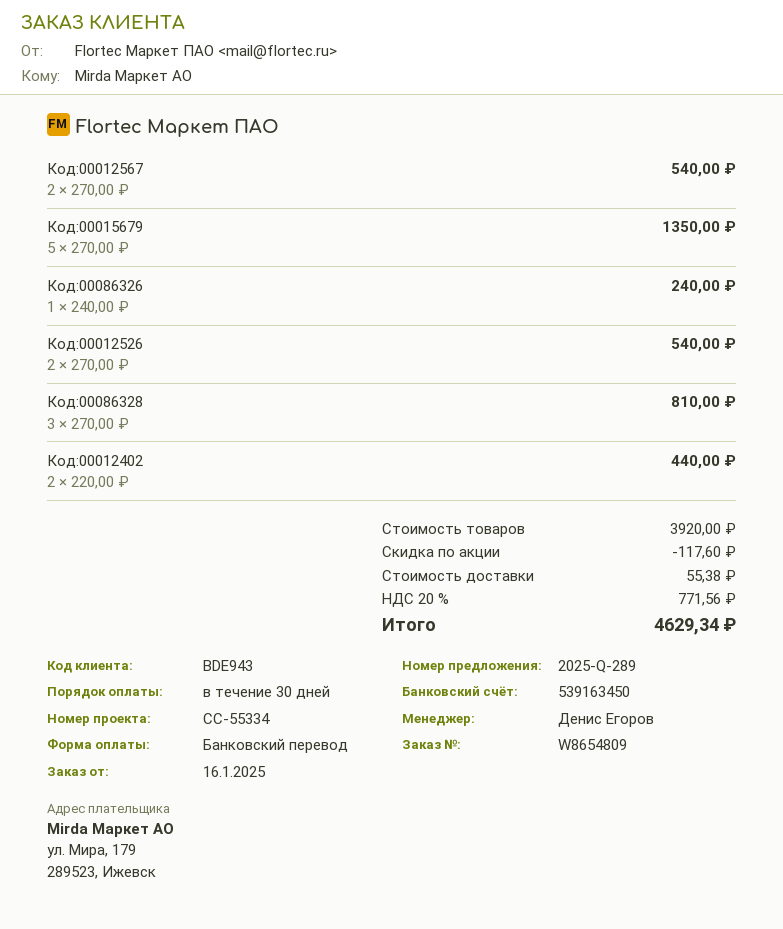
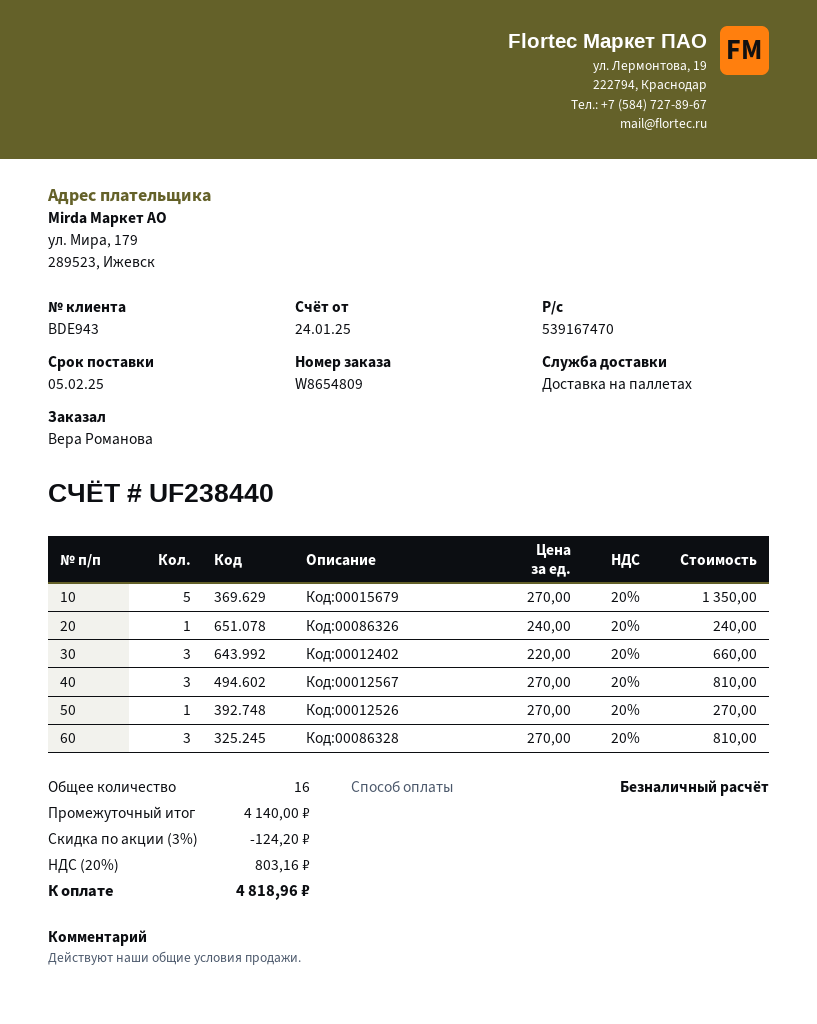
bank account: 539163450 -> 539167470
Код:00012567: 2 x 270.00 = 540.00 -> 3 x 270.00 = 810.00
Код:00012526: 2 x 270.00 = 540.00 -> 1 x 270.00 = 270.00
Код:00012402: 2 x 220.00 = 440.00 -> 3 x 220.00 = 660.00
subtotal: 3920.00 -> 4140.00
discount: 117.60 -> 124.20
shipping: 55.38 -> none
tax: 20% = 771.56 -> 20% = 803.16
total: 4629.34 -> 4818.96

